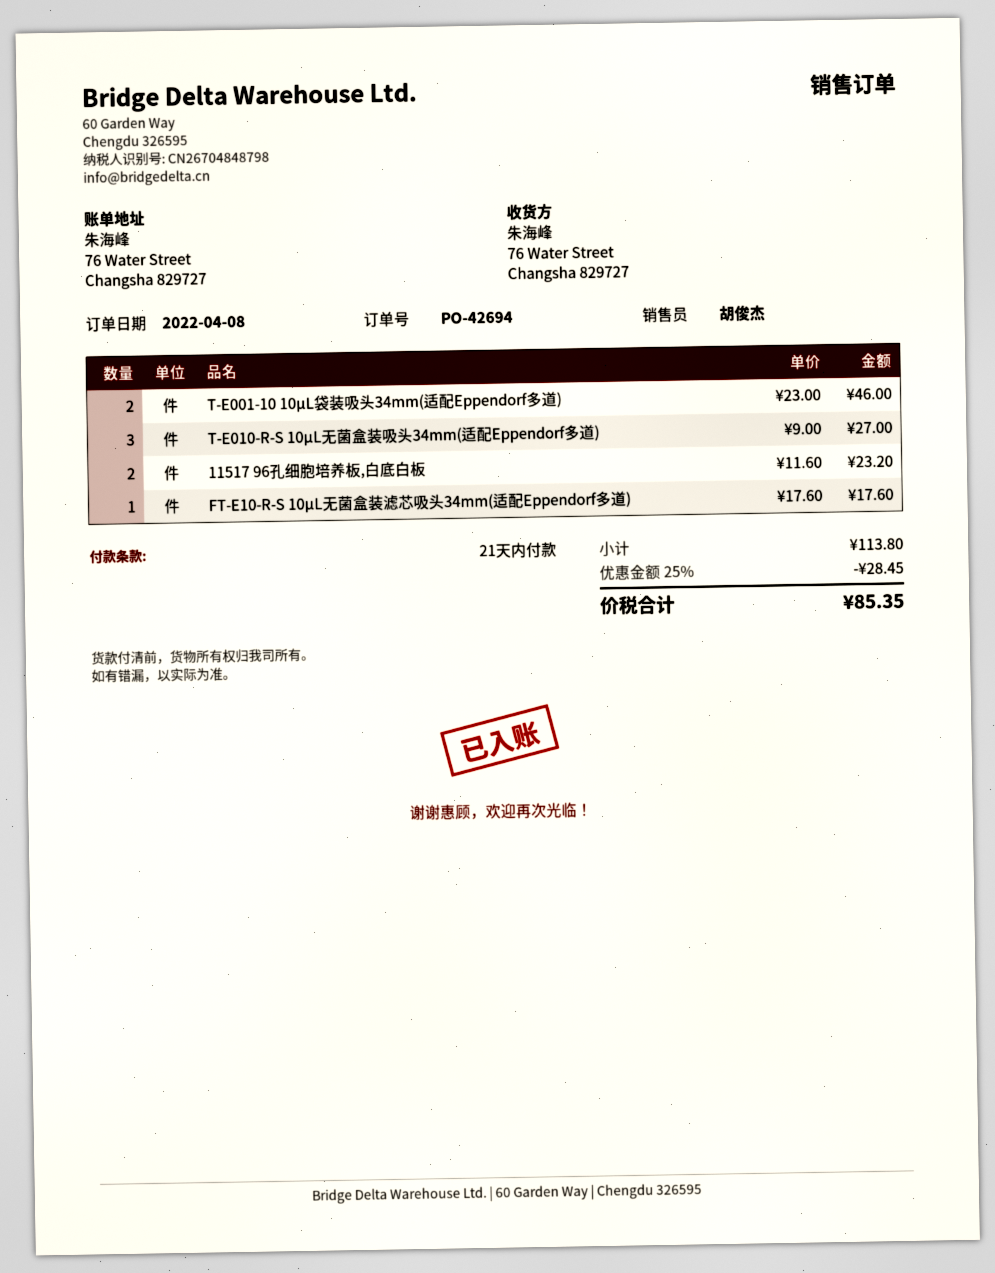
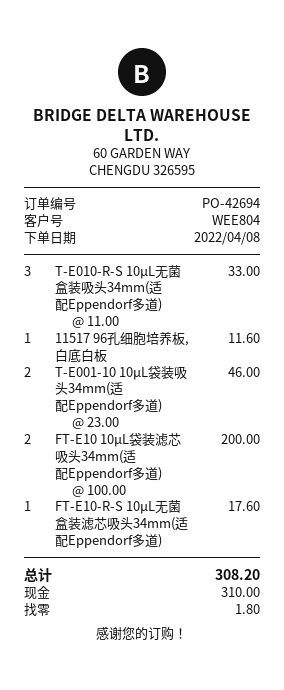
T-E010-R-S 10μL无菌盒装吸头34mm(适配Eppendorf多道): 3 x 9.00 = 27.00 -> 3 x 11.00 = 33.00
11517 96孔细胞培养板,白底白板: 2 x 11.60 = 23.20 -> 1 x 11.60 = 11.60
FT-E10 10μL袋装滤芯吸头34mm(适配Eppendorf多道): none -> 2 x 100.00 = 200.00
discount: 25% = 28.45 -> none
total: 85.35 -> 308.20

